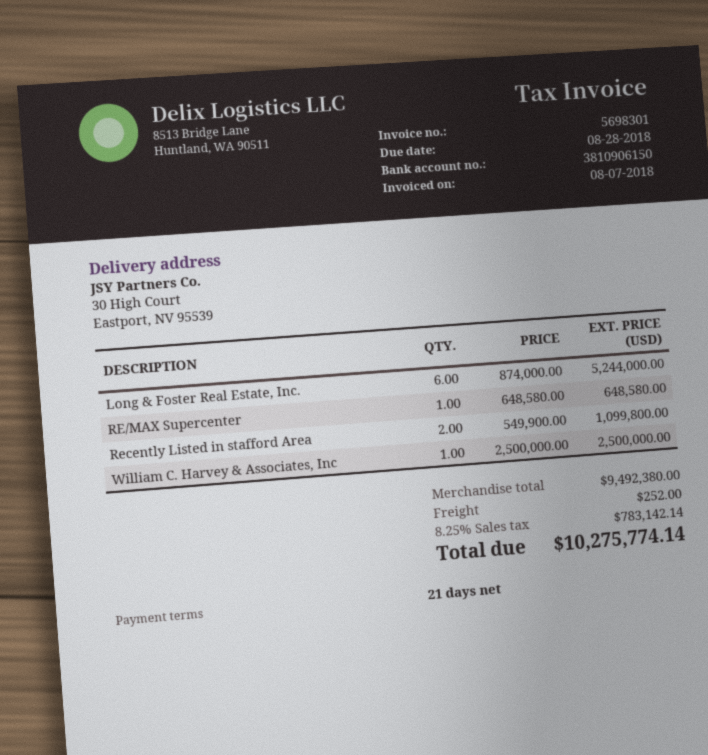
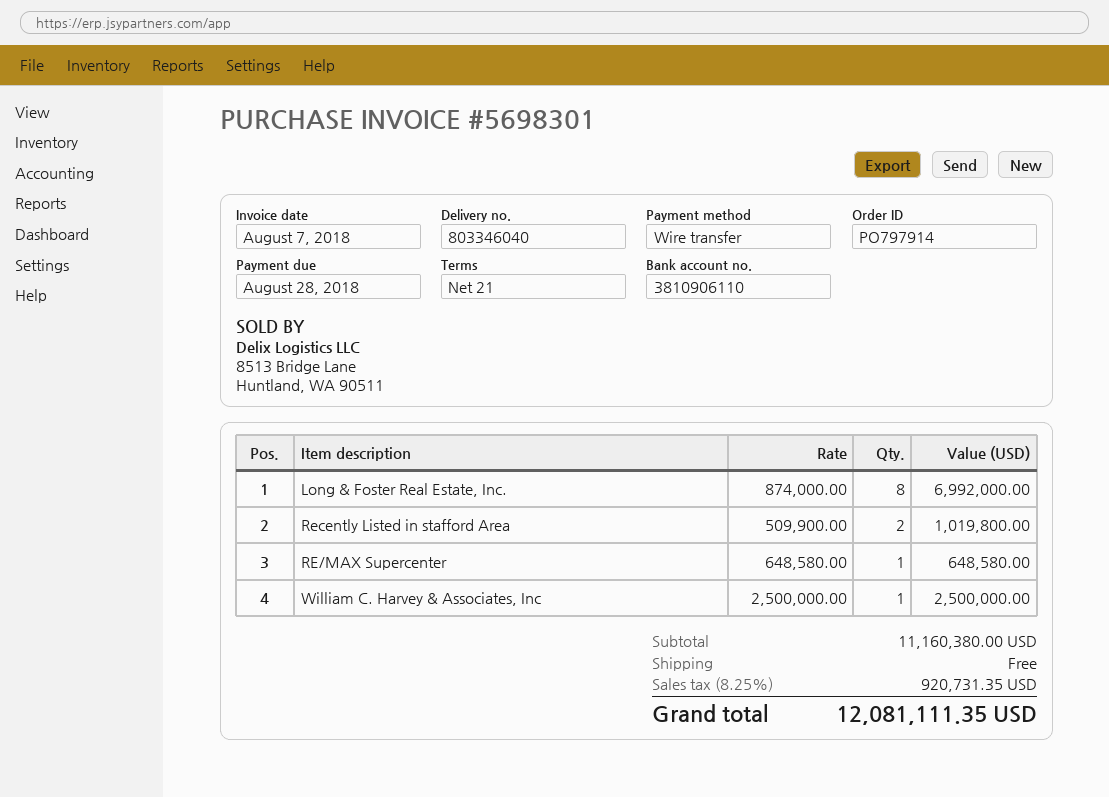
bank account: 3810906150 -> 3810906110
Long & Foster Real Estate, Inc.: 6 x 874000.00 = 5244000.00 -> 8 x 874000.00 = 6992000.00
Recently Listed in stafford Area: 2 x 549900.00 = 1099800.00 -> 2 x 509900.00 = 1019800.00
subtotal: 9492380.00 -> 11160380.00
shipping: 252.00 -> 0.00
tax: 8.25% = 783142.14 -> 8.25% = 920731.35
total: 10275774.14 -> 12081111.35

